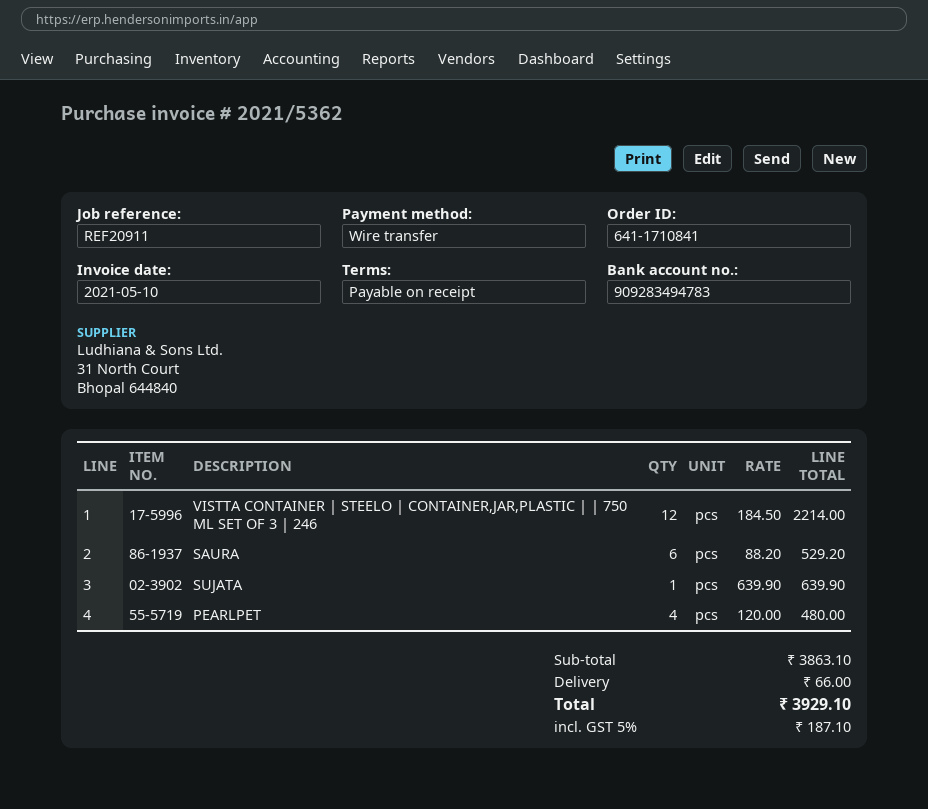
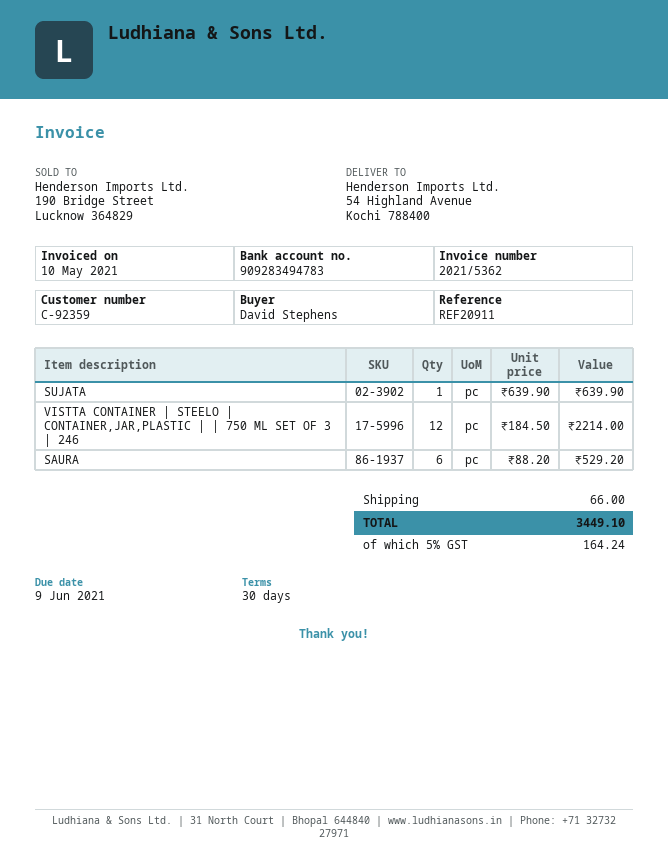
payment terms: on receipt -> 30 days
PEARLPET: 4 x 120.00 = 480.00 -> none
tax: 5% = 187.10 -> 5% = 164.24
total: 3929.10 -> 3449.10

